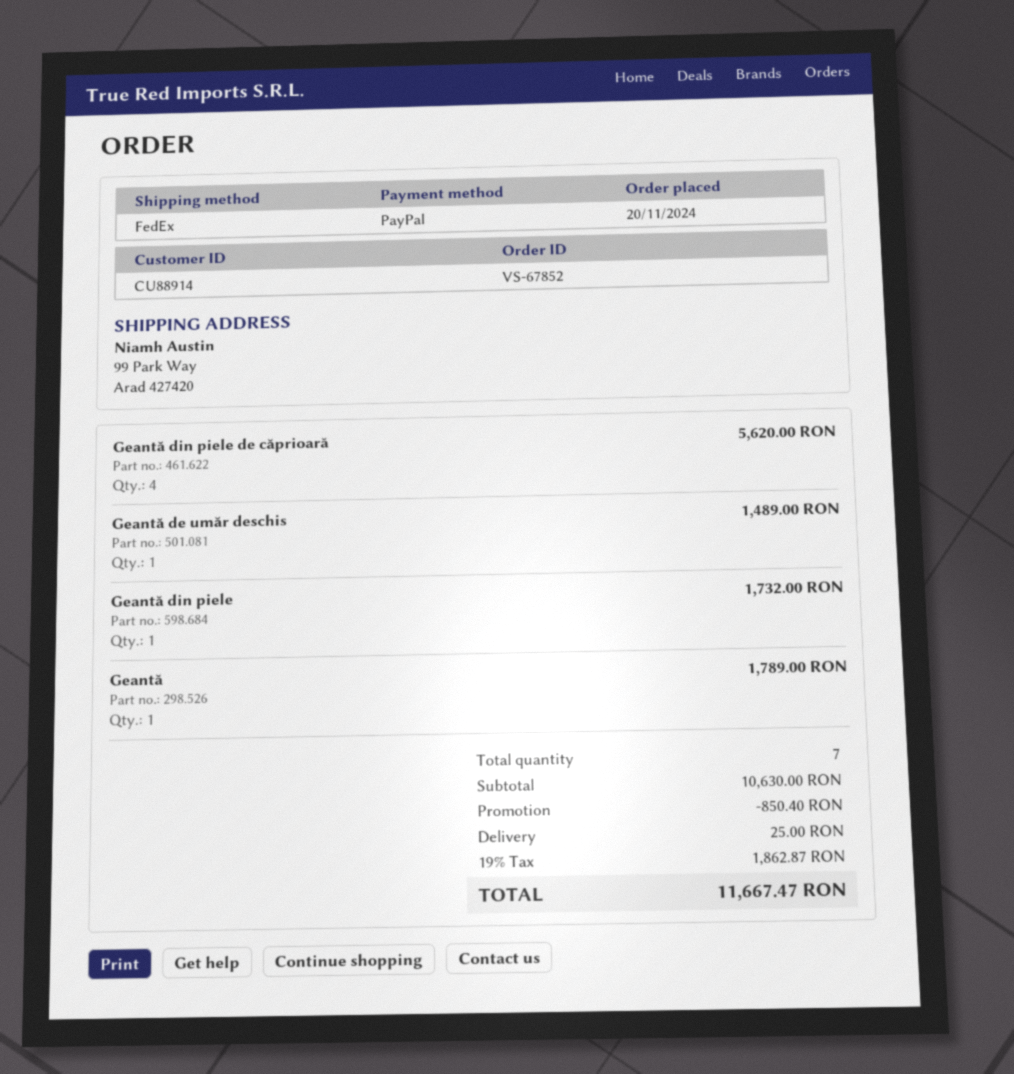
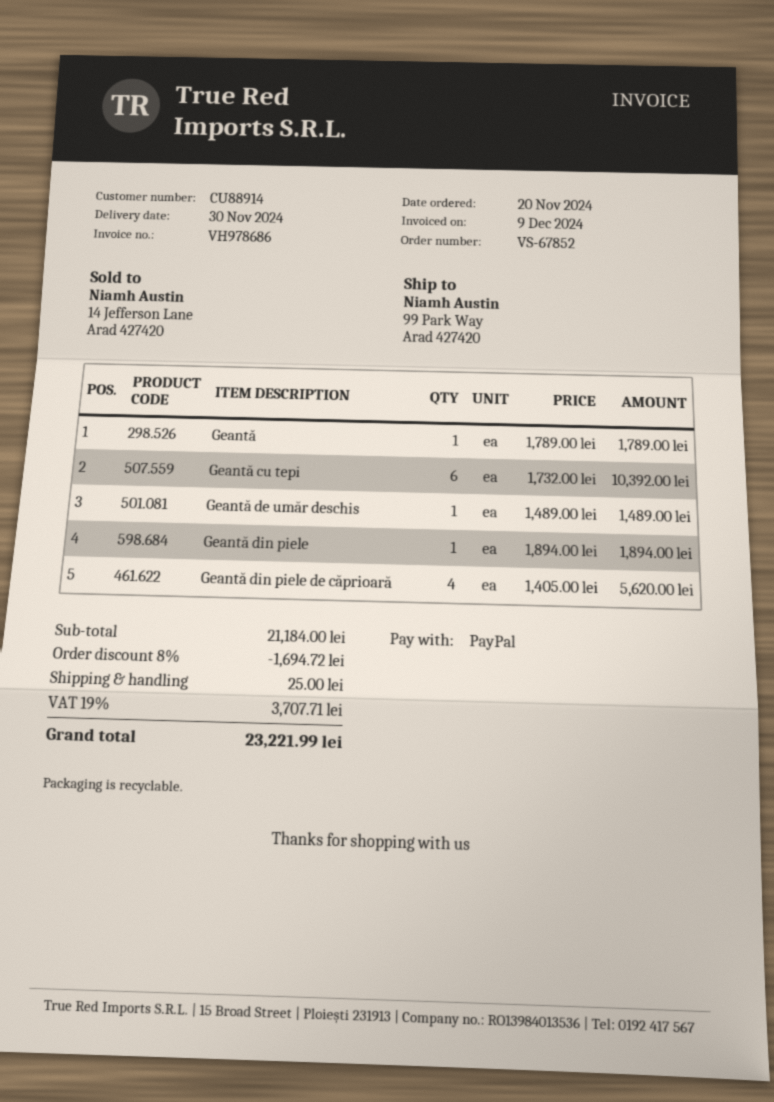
Geantă din piele: 1 for 1732.00 -> 1 for 1894.00
Geantă cu tepi: none -> 6 for 10392.00
subtotal: 10630.00 -> 21184.00
discount: 850.40 -> 1694.72
tax: 19% = 1862.87 -> 19% = 3707.71
total: 11667.47 -> 23221.99

